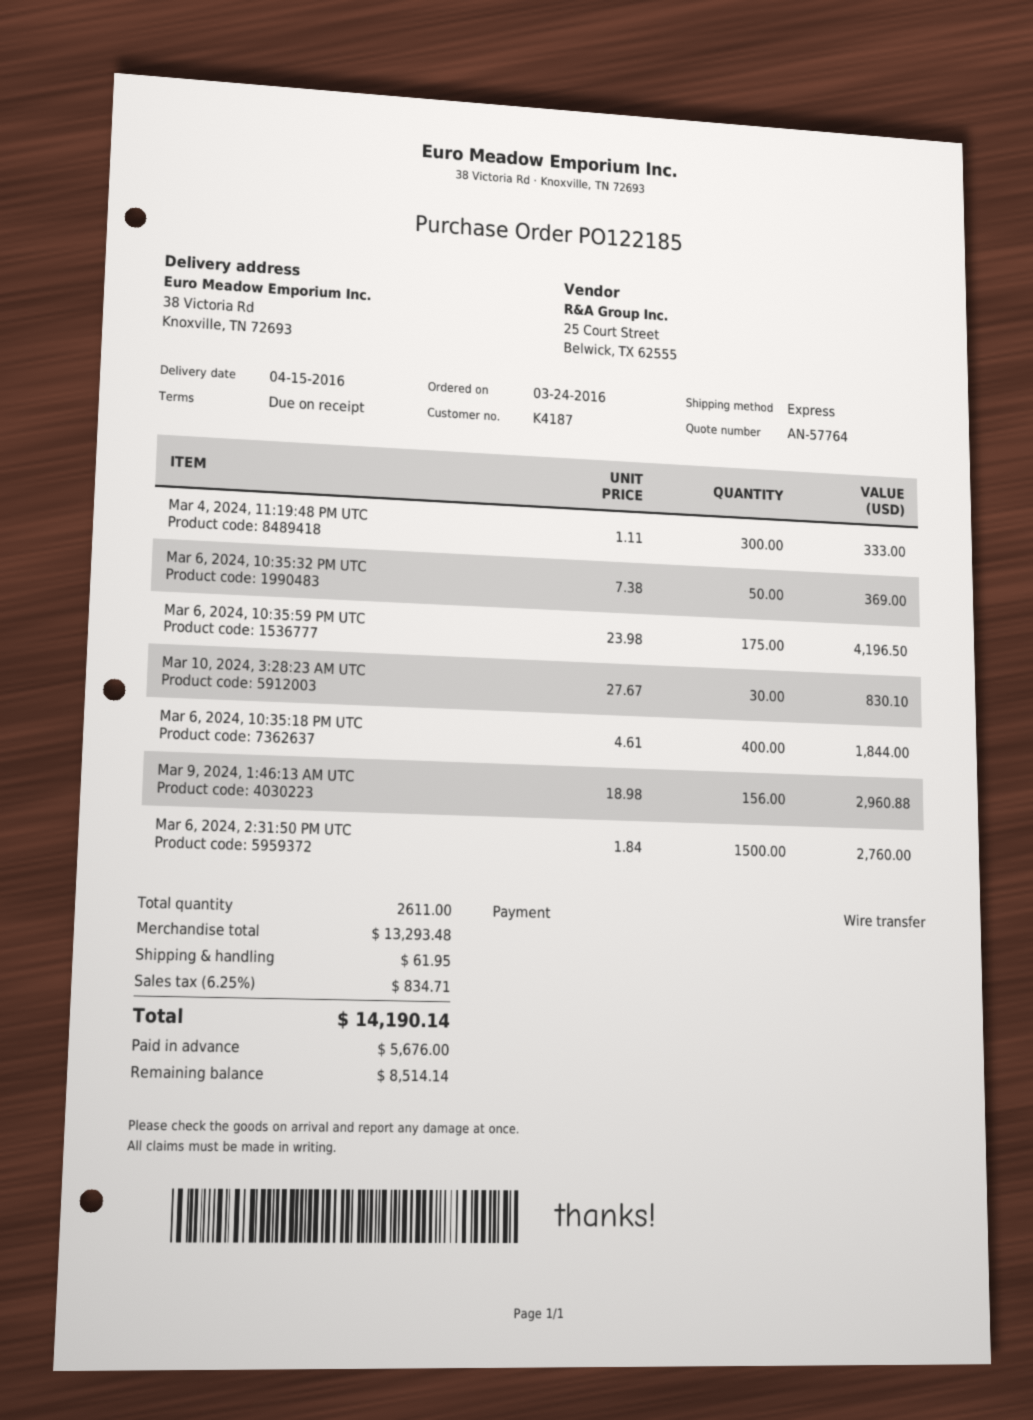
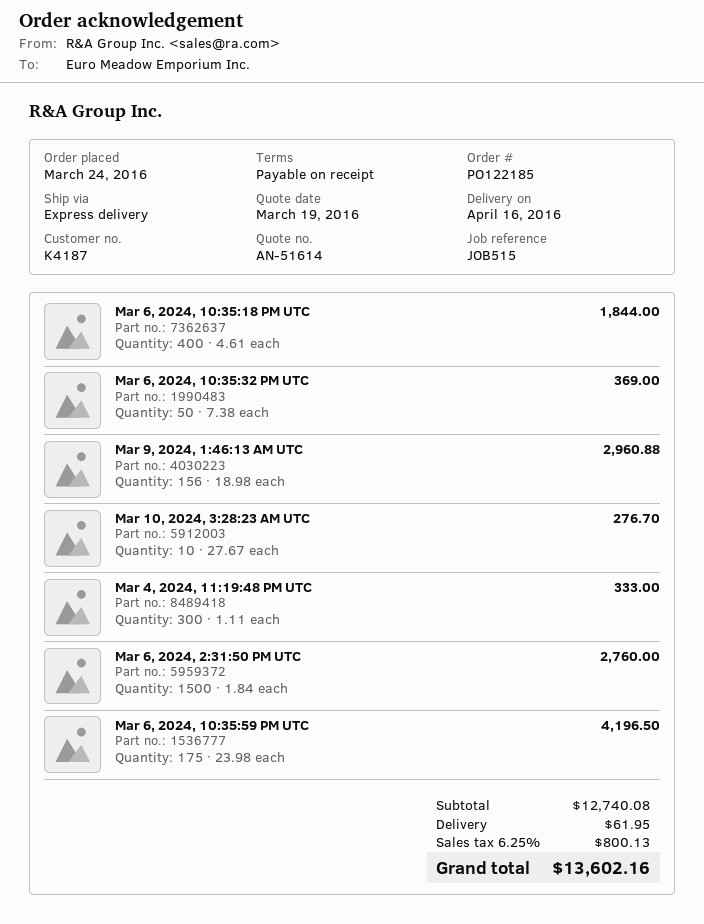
quote number: AN-57764 -> AN-51614
delivery date: 2016-04-15 -> 2016-04-16
Mar 10, 2024, 3:28:23 AM UTC: 30 x 27.67 = 830.10 -> 10 x 27.67 = 276.70
subtotal: 13293.48 -> 12740.08
tax: 6.25% = 834.71 -> 6.25% = 800.13
total: 14190.14 -> 13602.16

